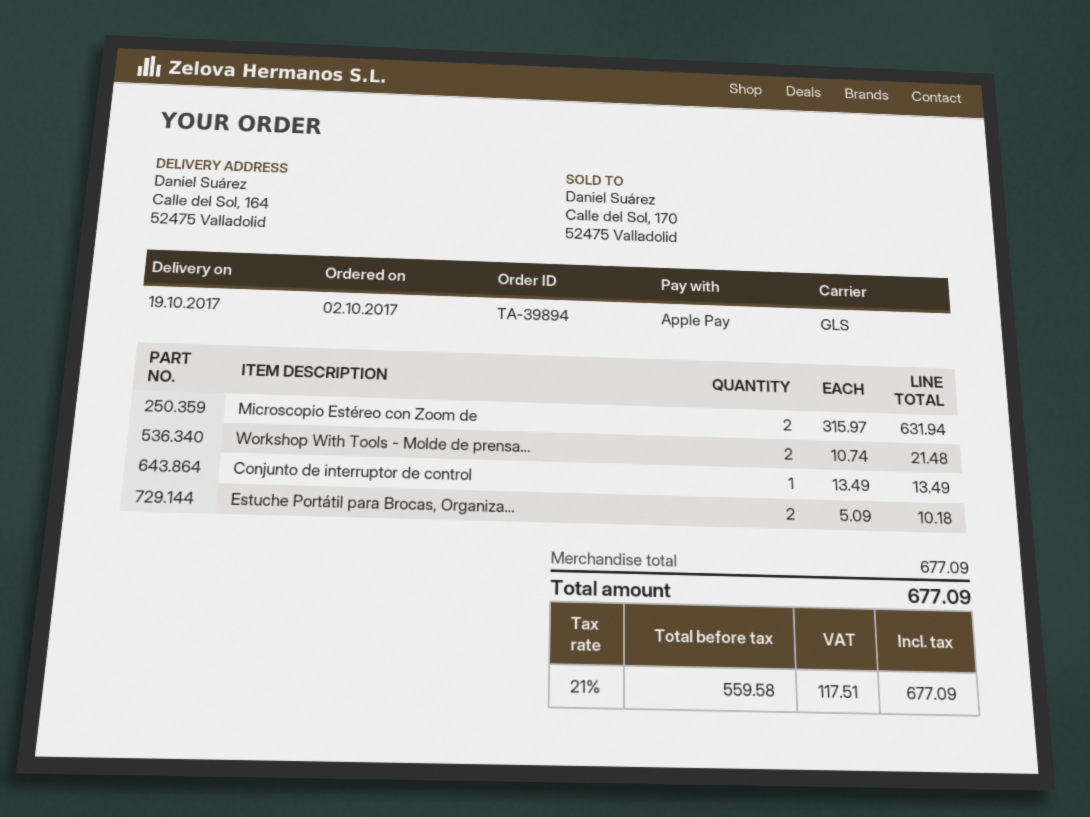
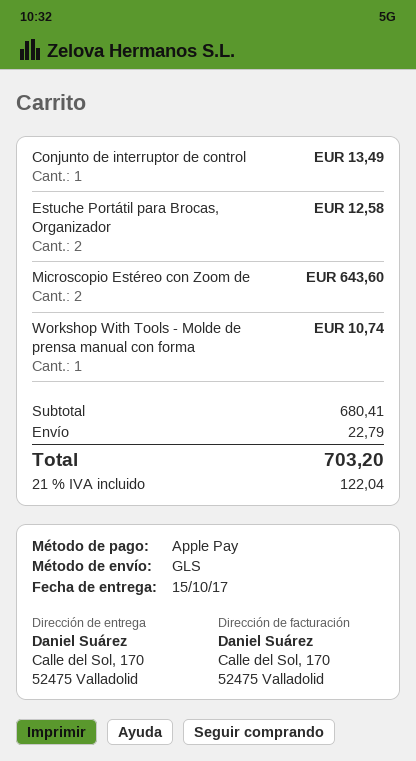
delivery date: 2017-10-19 -> 2017-10-15
ship to: Calle del Sol, 164, 52475 Valladolid -> Calle del Sol, 170, 52475 Valladolid
Microscopio Estéreo con Zoom de: 2 for 631.94 -> 2 for 643.60
Workshop With Tools - Molde de prensa...: 2 for 21.48 -> 1 for 10.74
Estuche Portátil para Brocas, Organiza...: 2 for 10.18 -> 2 for 12.58
subtotal: 677.09 -> 680.41
shipping: none -> 22.79
tax: 21% = 117.51 -> 21% = 122.04
total: 677.09 -> 703.20

